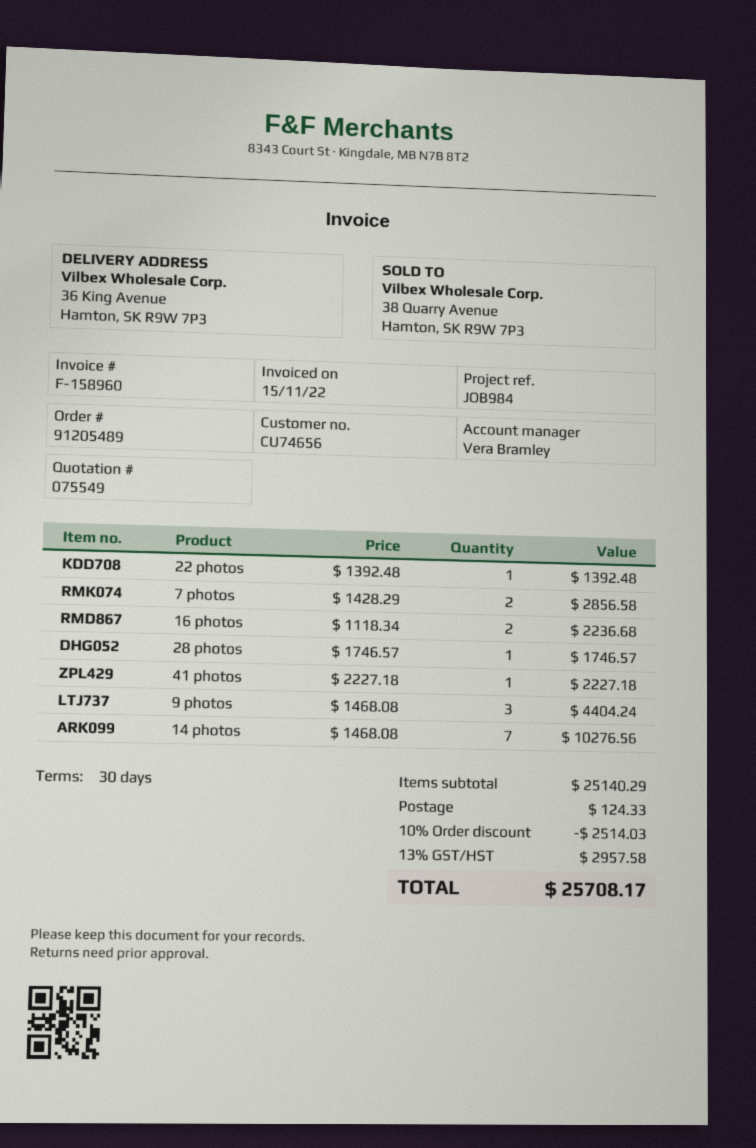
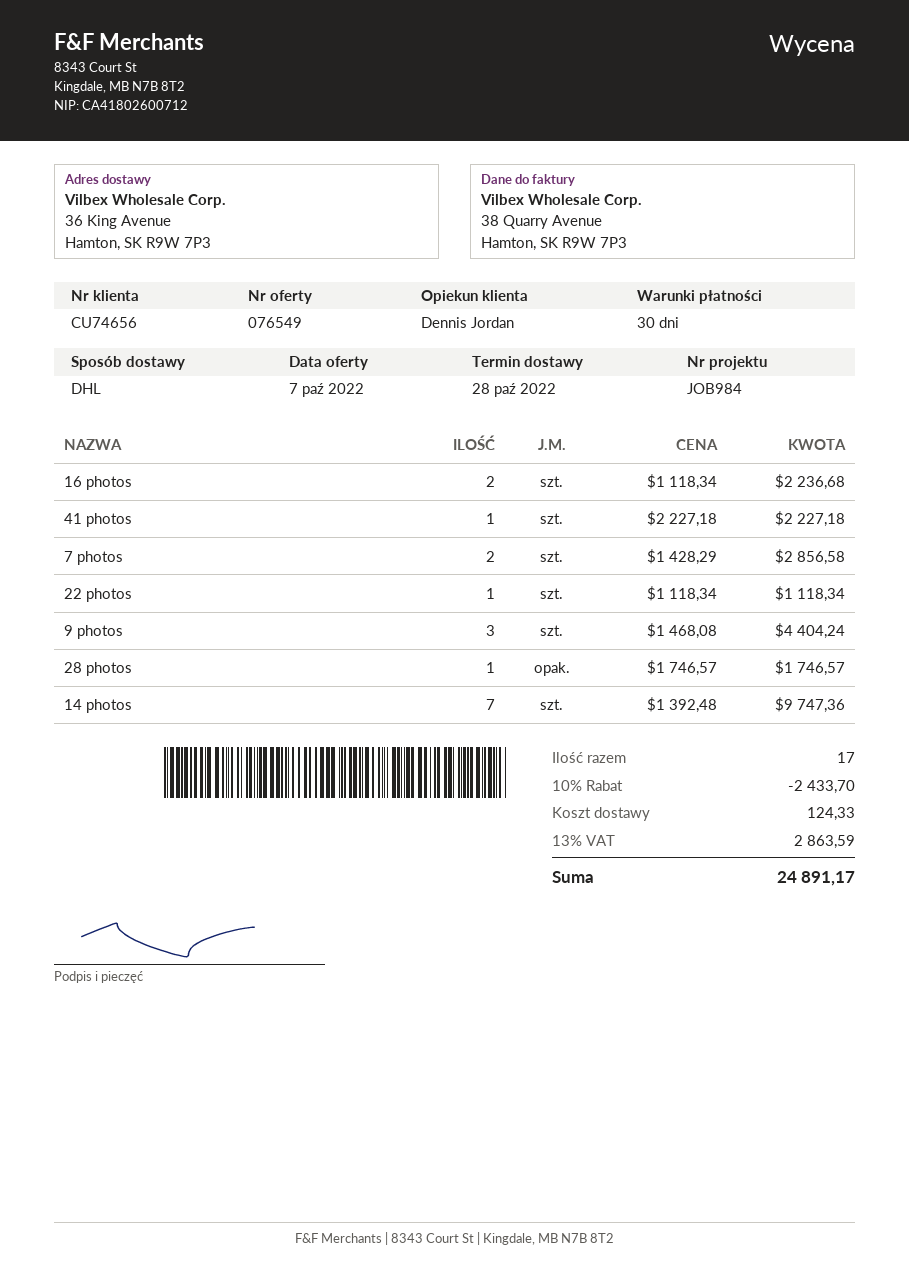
quote number: 075549 -> 076549
sales rep: Vera Bramley -> Dennis Jordan
22 photos: 1 x 1392.48 = 1392.48 -> 1 x 1118.34 = 1118.34
14 photos: 7 x 1468.08 = 10276.56 -> 7 x 1392.48 = 9747.36
discount: 10% = 2514.03 -> 10% = 2433.70
tax: 13% = 2957.58 -> 13% = 2863.59
total: 25708.17 -> 24891.17

